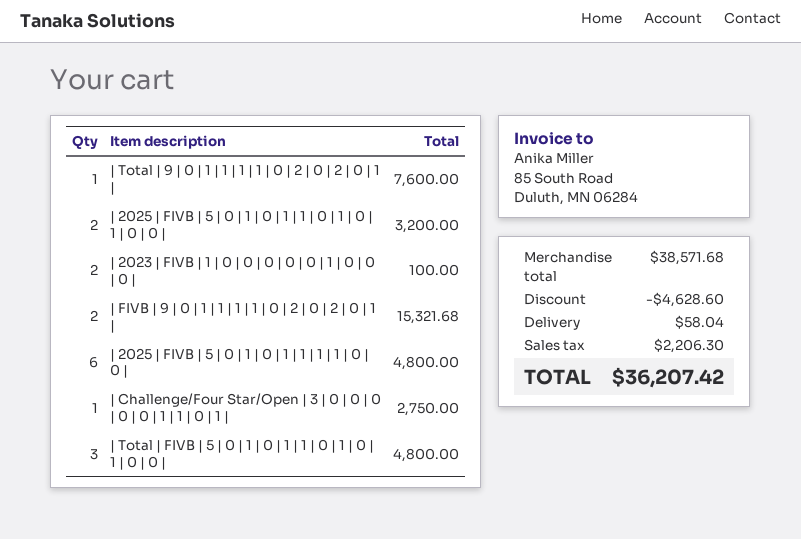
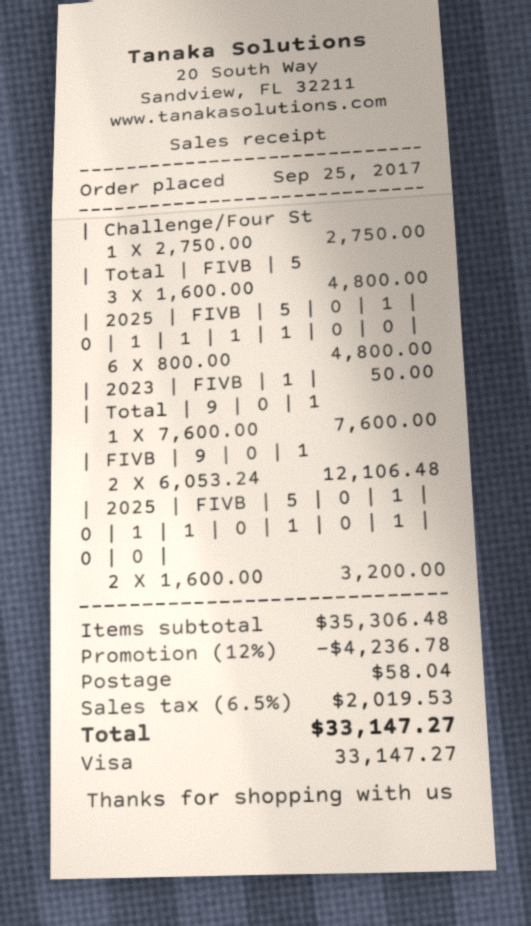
| 2023 | FIVB | 1 | 0 | 0 | 0 | 0 | 0 | 1 | 0 | 0 | 0 |: 2 for 100.00 -> 1 for 50.00
| FIVB | 9 | 0 | 1 | 1 | 1 | 1 | 0 | 2 | 0 | 2 | 0 | 1 |: 2 for 15321.68 -> 2 for 12106.48
subtotal: 38571.68 -> 35306.48
discount: 4628.60 -> 4236.78
tax: 2206.30 -> 2019.53
total: 36207.42 -> 33147.27

